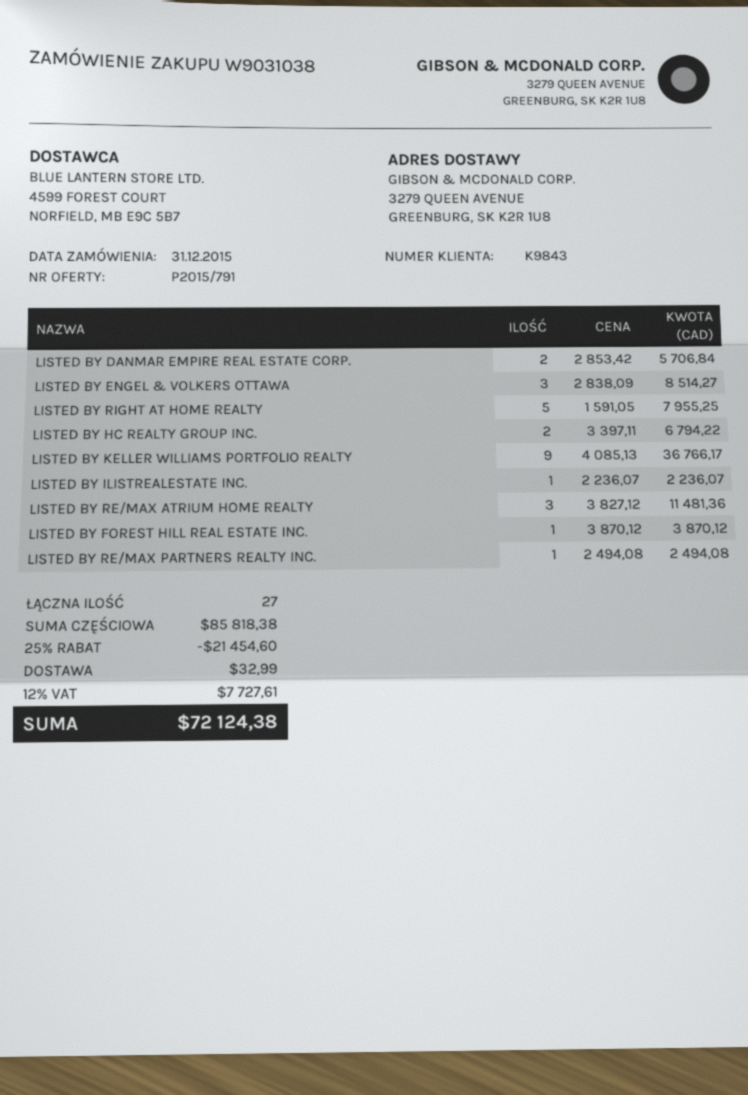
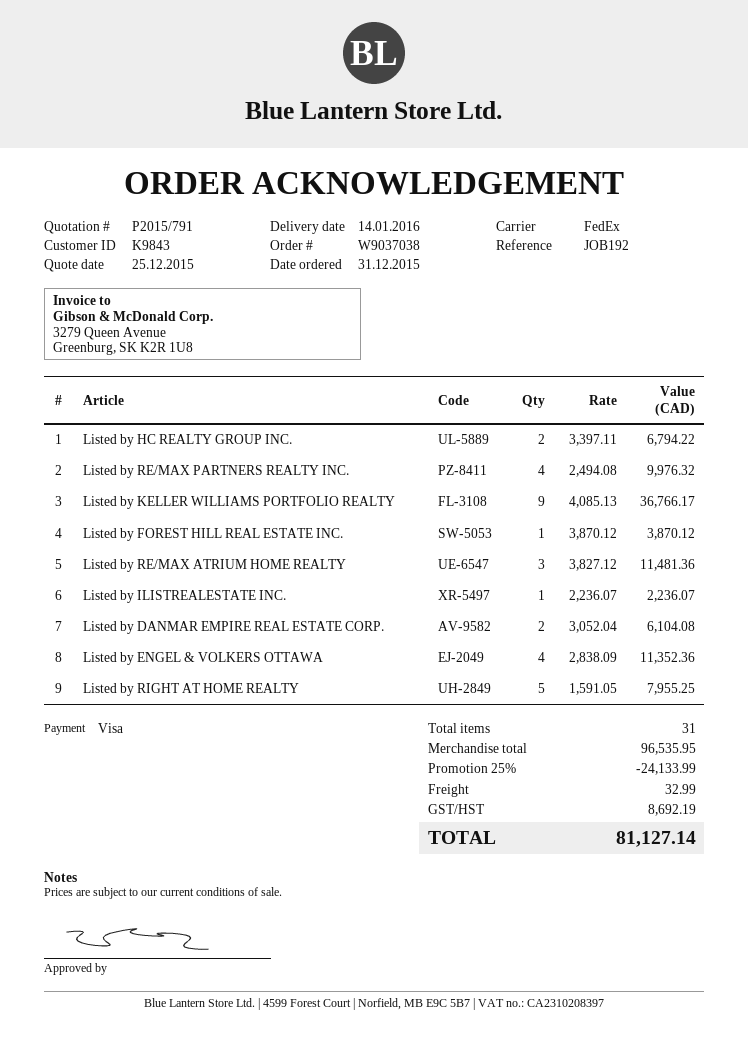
order number: W9031038 -> W9037038
LISTED BY DANMAR EMPIRE REAL ESTATE CORP.: 2 x 2853.42 = 5706.84 -> 2 x 3052.04 = 6104.08
LISTED BY ENGEL & VOLKERS OTTAWA: 3 x 2838.09 = 8514.27 -> 4 x 2838.09 = 11352.36
LISTED BY RE/MAX PARTNERS REALTY INC.: 1 x 2494.08 = 2494.08 -> 4 x 2494.08 = 9976.32
total quantity: 27 -> 31
subtotal: 85818.38 -> 96535.95
discount: 25% = 21454.60 -> 25% = 24133.99
tax: 7727.61 -> 8692.19
total: 72124.38 -> 81127.14

